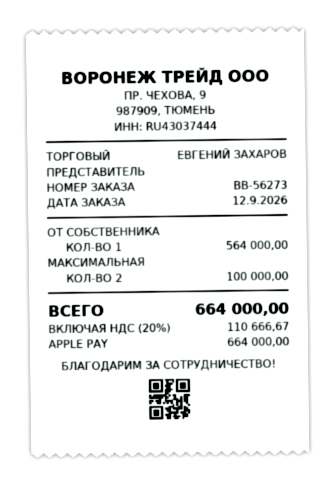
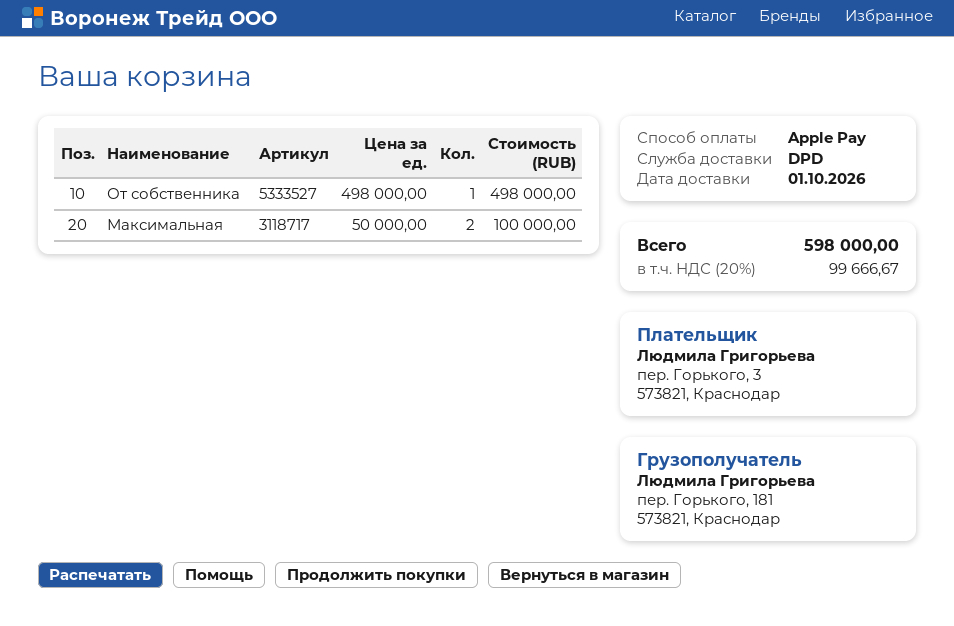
ОТ СОБСТВЕННИКА: 1 for 564000.00 -> 1 for 498000.00
tax: 20% = 110666.67 -> 20% = 99666.67
total: 664000.00 -> 598000.00

